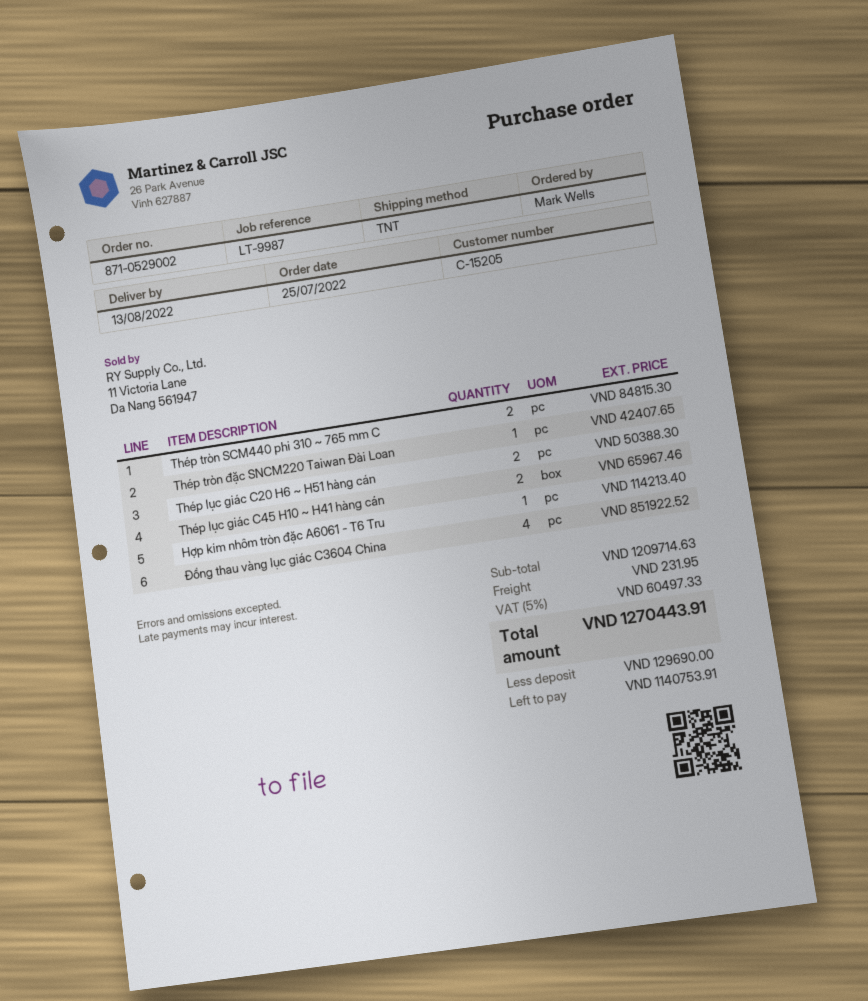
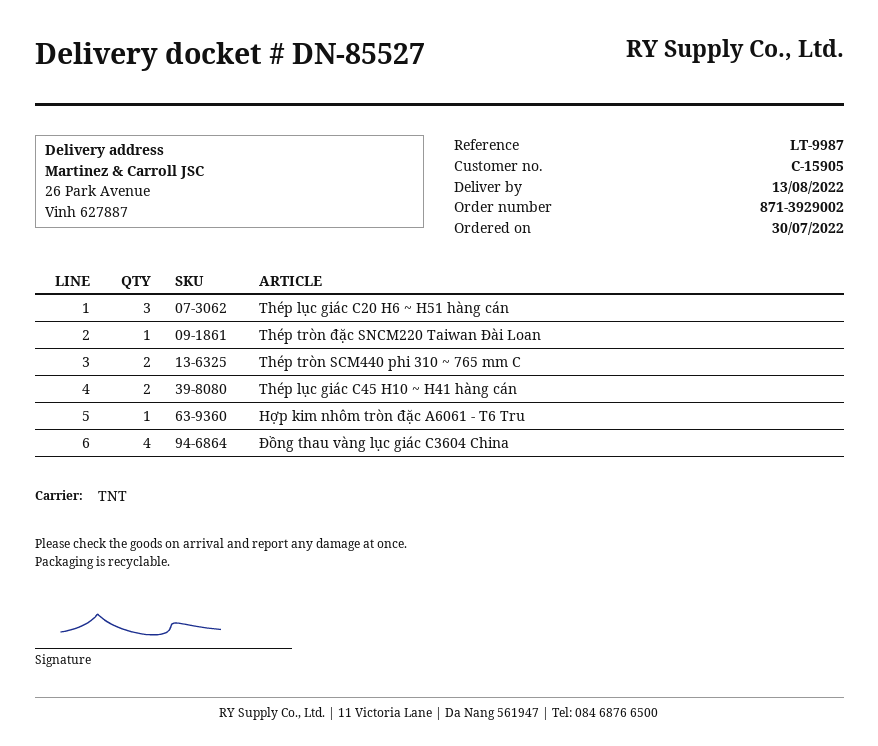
order number: 871-0529002 -> 871-3929002
order date: 2022-07-25 -> 2022-07-30
customer number: C-15205 -> C-15905
Thép lục giác C20 H6 ~ H51 hàng cán: 2 -> 3

